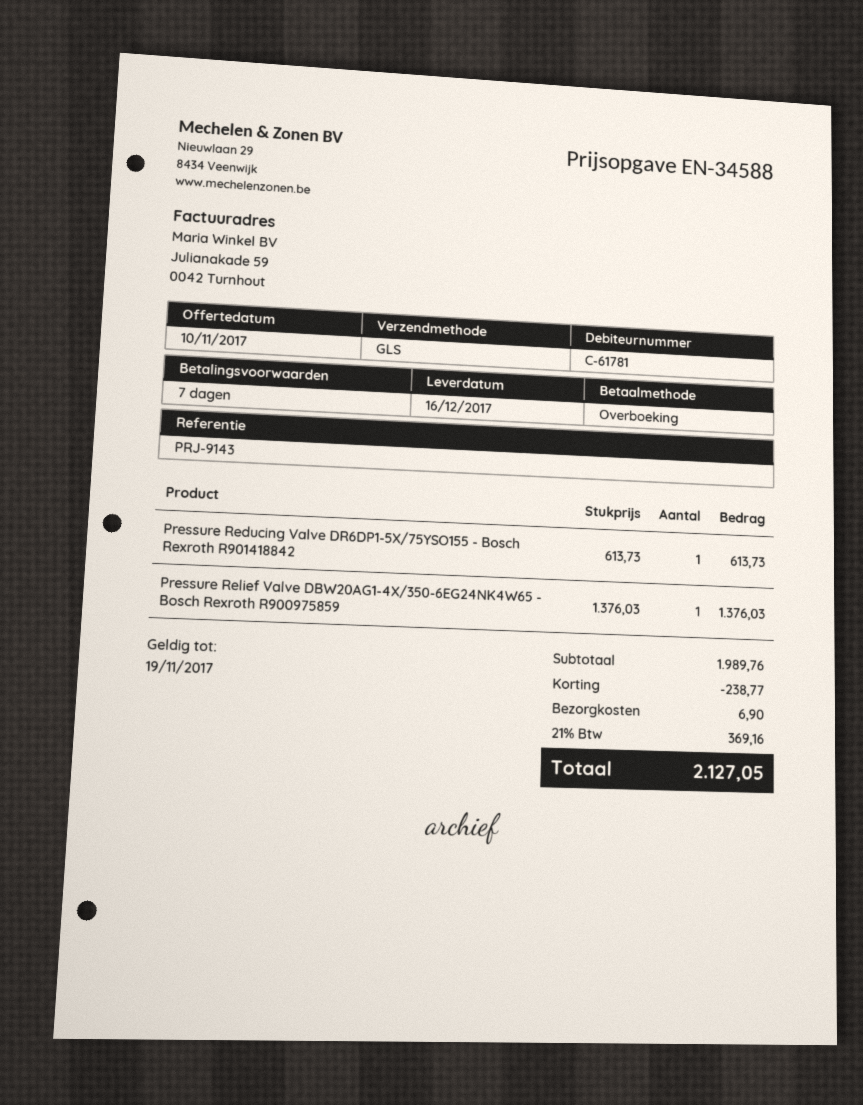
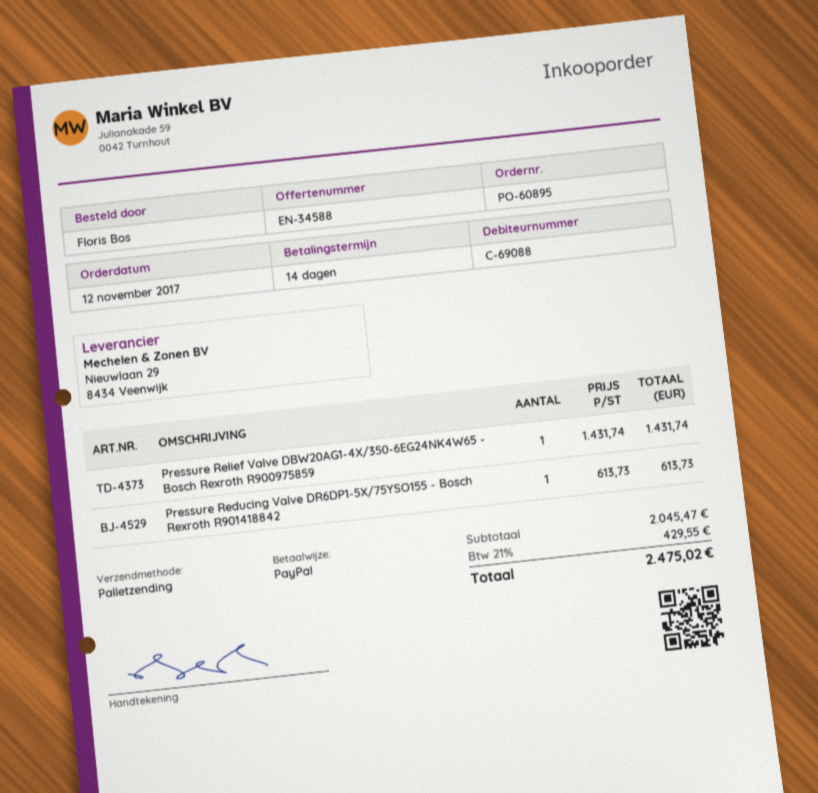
payment terms: 7 days -> 14 days
customer number: C-61781 -> C-69088
payment method: bank transfer -> PayPal
shipping method: GLS -> pallet freight
Pressure Relief Valve DBW20AG1-4X/350-6EG24NK4W65 - Bosch Rexroth R900975859: 1 x 1376.03 = 1376.03 -> 1 x 1431.74 = 1431.74
subtotal: 1989.76 -> 2045.47
discount: 238.77 -> none
shipping: 6.90 -> none
tax: 21% = 369.16 -> 21% = 429.55
total: 2127.05 -> 2475.02

